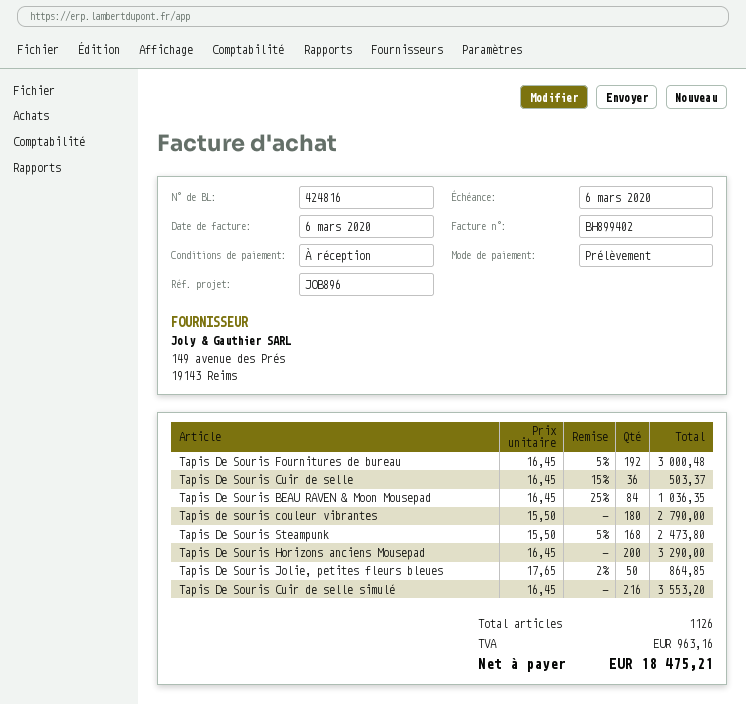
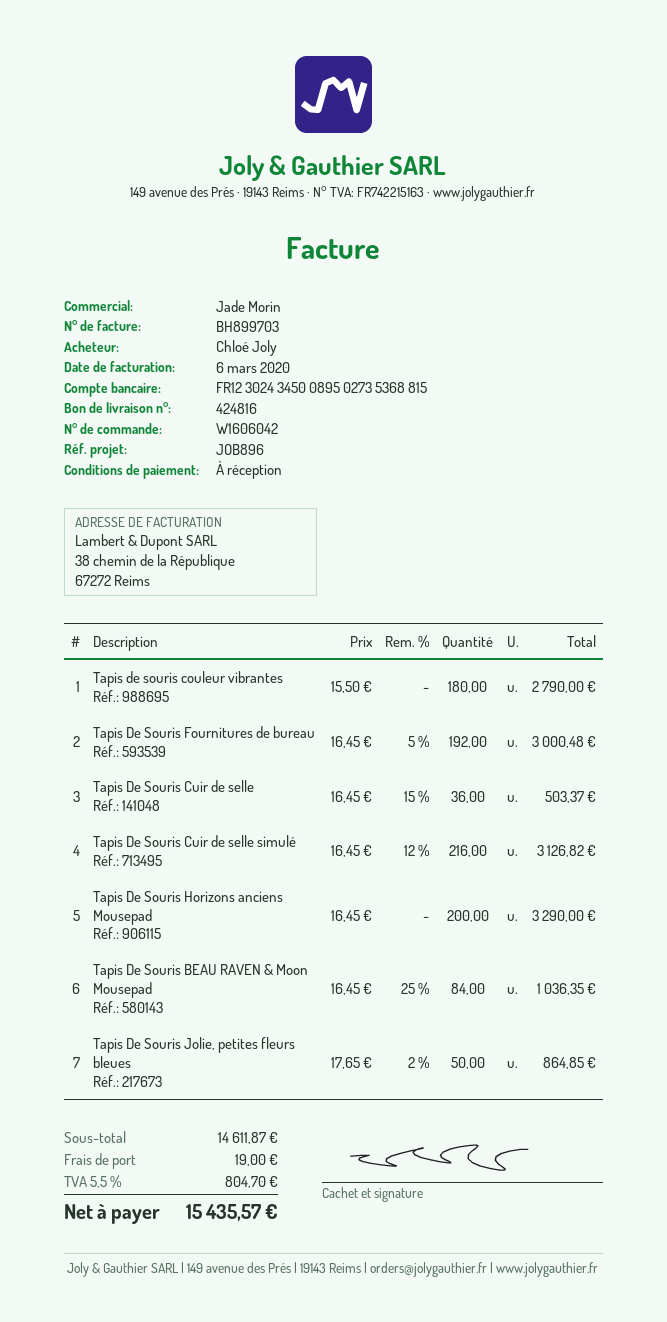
invoice number: BH899402 -> BH899703
Tapis De Souris Steampunk: 168 x 15.50 - 5% = 2473.80 -> none
Tapis De Souris Cuir de selle simulé: 216 x 16.45 = 3553.20 -> 216 x 16.45 - 12% = 3126.82
shipping: none -> 19.00
tax: 963.16 -> 804.70
total: 18475.21 -> 15435.57

